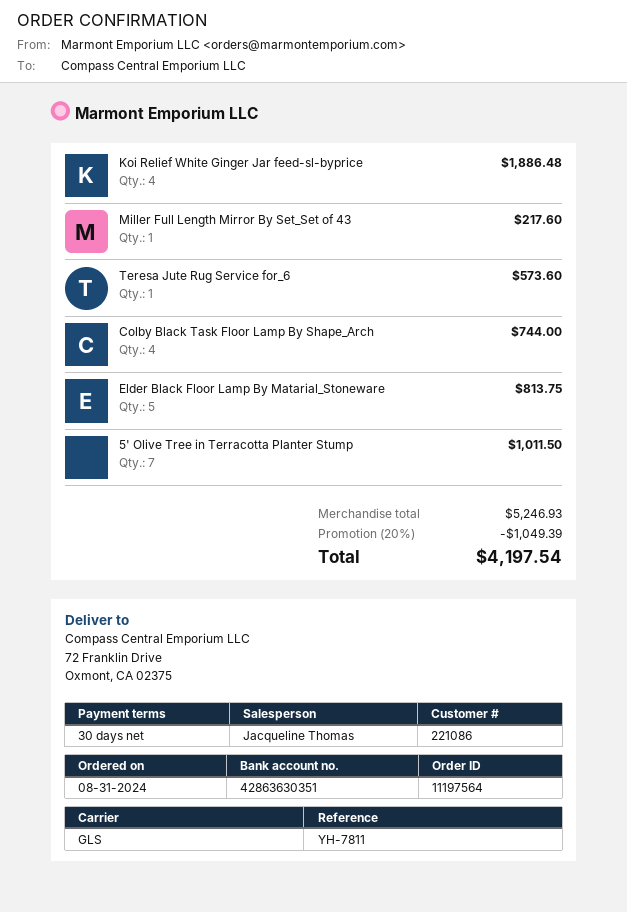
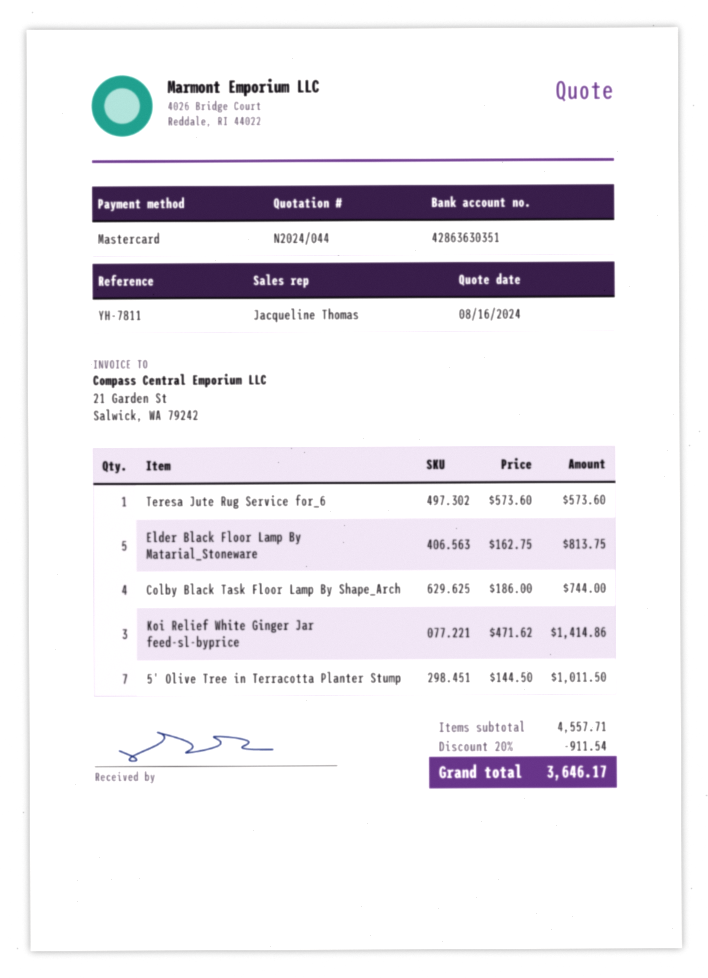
Koi Relief White Ginger Jar feed-sl-byprice: 4 for 1886.48 -> 3 for 1414.86
Miller Full Length Mirror By Set_Set of 43: 1 for 217.60 -> none
subtotal: 5246.93 -> 4557.71
discount: 20% = 1049.39 -> 20% = 911.54
total: 4197.54 -> 3646.17

